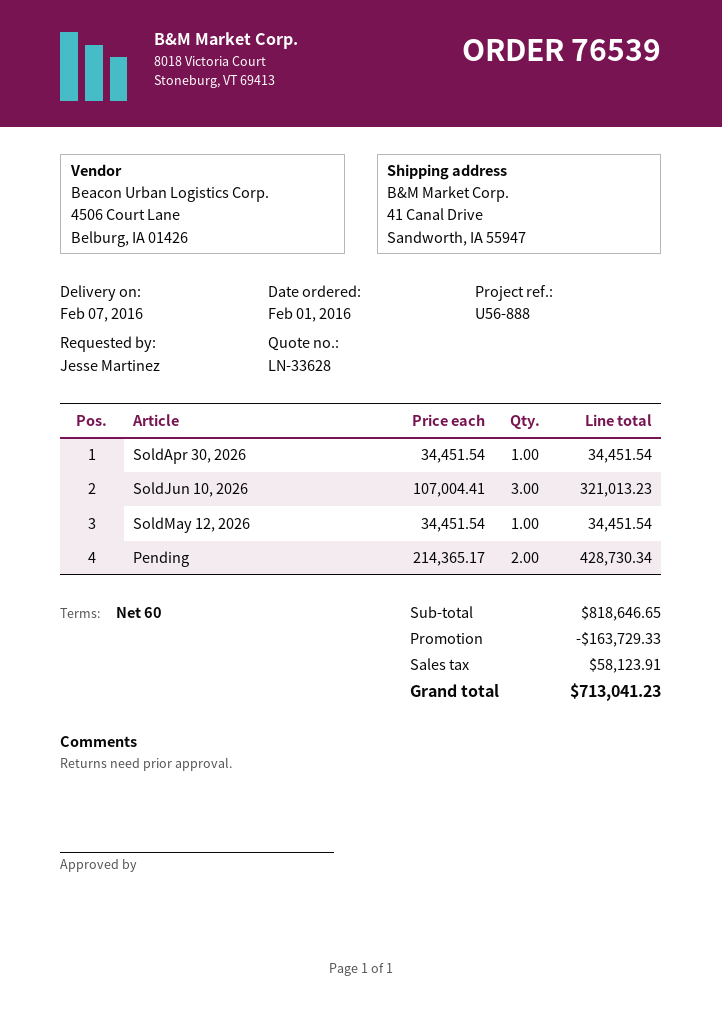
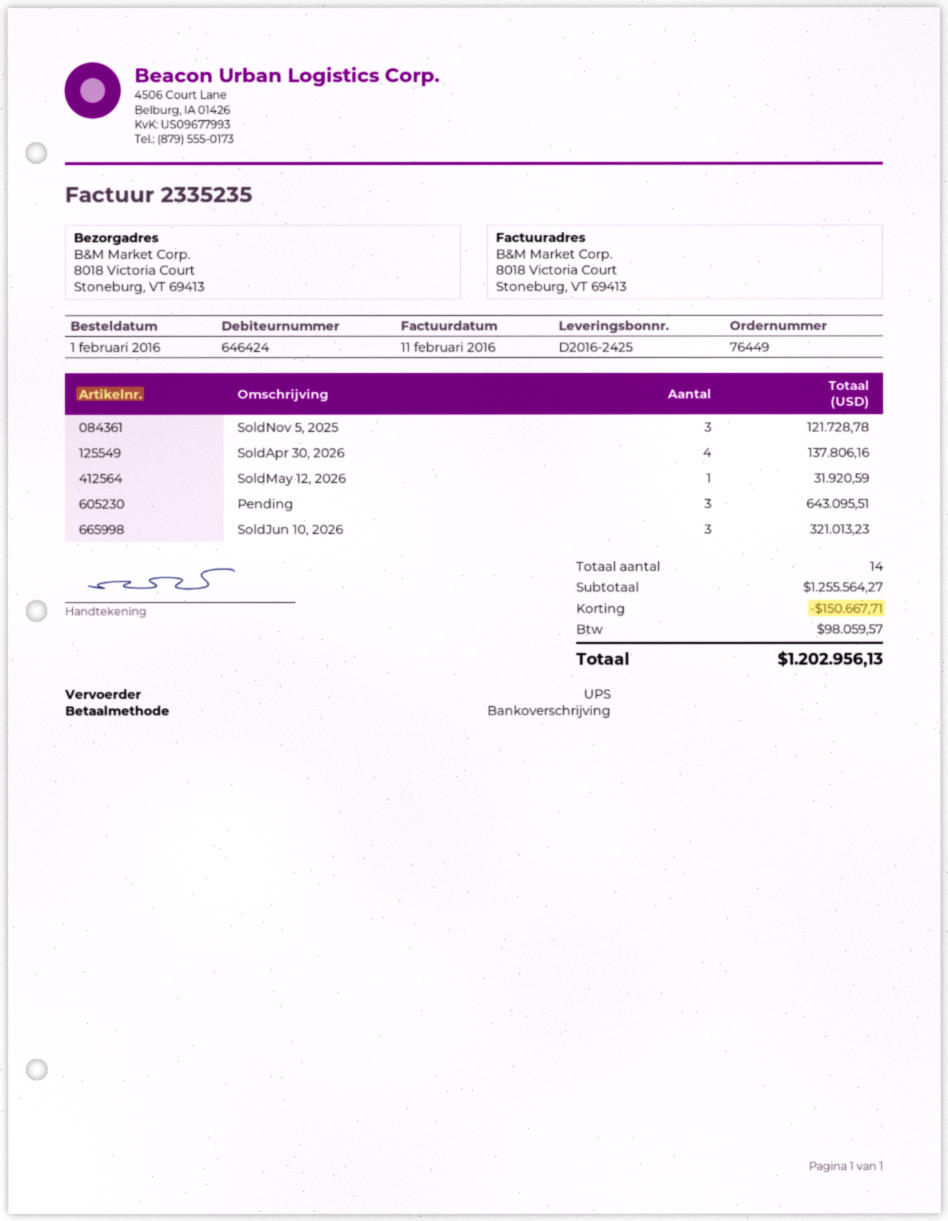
order number: 76539 -> 76449
ship to: 41 Canal Drive, Sandworth, IA 55947 -> 8018 Victoria Court, Stoneburg, VT 69413
SoldApr 30, 2026: 1 for 34451.54 -> 4 for 137806.16
SoldMay 12, 2026: 1 for 34451.54 -> 1 for 31920.59
Pending: 2 for 428730.34 -> 3 for 643095.51
SoldNov 5, 2025: none -> 3 for 121728.78
subtotal: 818646.65 -> 1255564.27
discount: 163729.33 -> 150667.71
tax: 58123.91 -> 98059.57
total: 713041.23 -> 1202956.13

